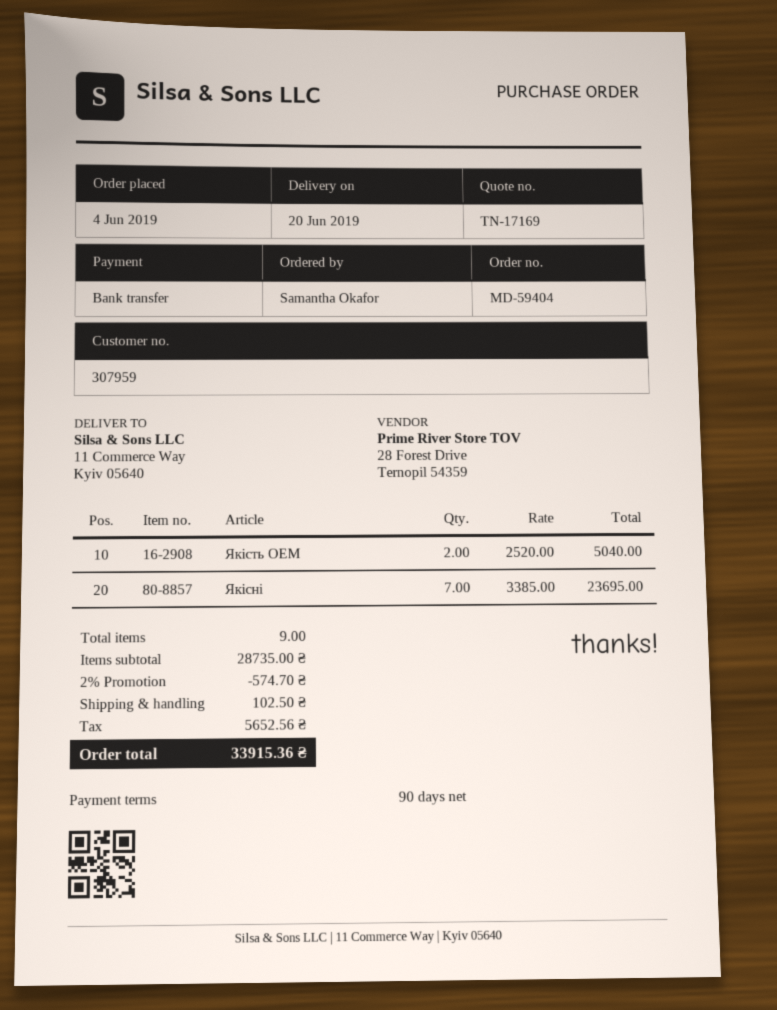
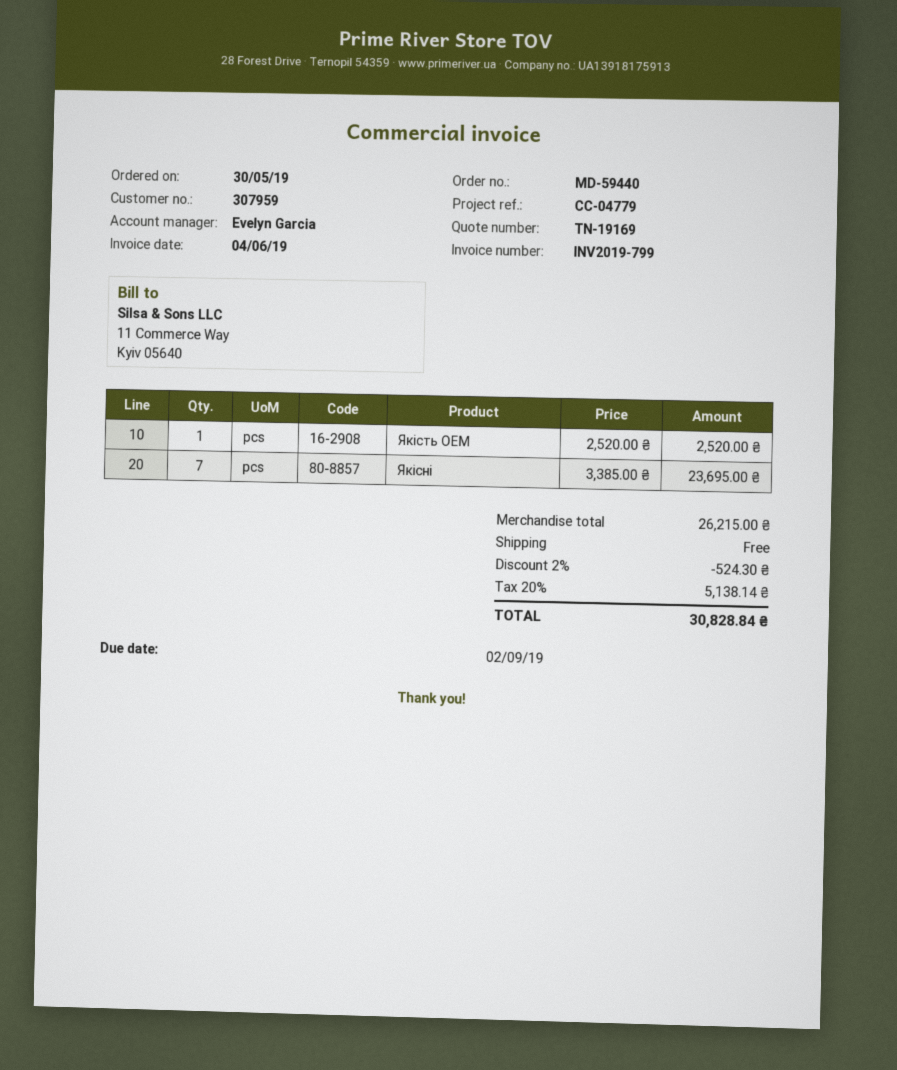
quote number: TN-17169 -> TN-19169
order number: MD-59404 -> MD-59440
order date: 2019-06-04 -> 2019-05-30
Якість OEM: 2 x 2520.00 = 5040.00 -> 1 x 2520.00 = 2520.00
subtotal: 28735.00 -> 26215.00
discount: 2% = 574.70 -> 2% = 524.30
shipping: 102.50 -> 0.00
tax: 5652.56 -> 5138.14
total: 33915.36 -> 30828.84

